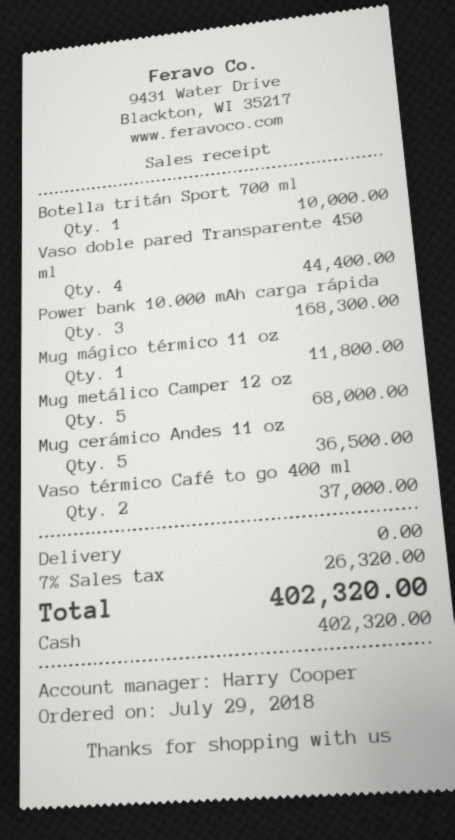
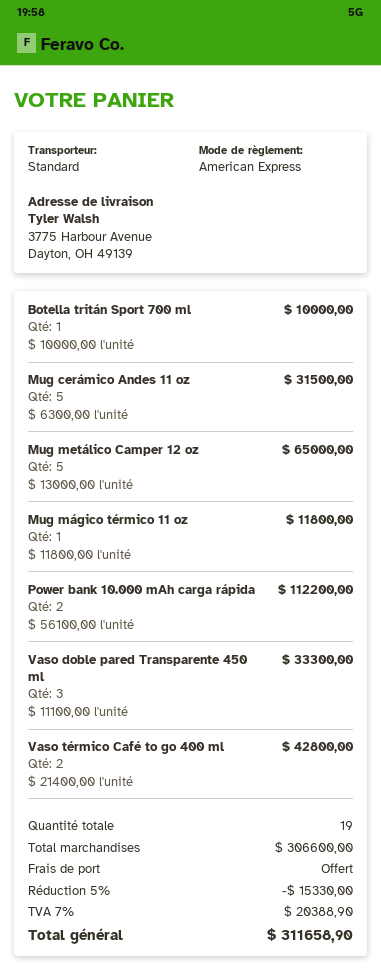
payment method: cash -> American Express
Vaso doble pared Transparente 450 ml: 4 for 44400.00 -> 3 for 33300.00
Power bank 10.000 mAh carga rápida: 3 for 168300.00 -> 2 for 112200.00
Mug metálico Camper 12 oz: 5 for 68000.00 -> 5 for 65000.00
Mug cerámico Andes 11 oz: 5 for 36500.00 -> 5 for 31500.00
Vaso térmico Café to go 400 ml: 2 for 37000.00 -> 2 for 42800.00
discount: none -> 5% = 15330.00
tax: 7% = 26320.00 -> 7% = 20388.90
total: 402320.00 -> 311658.90

